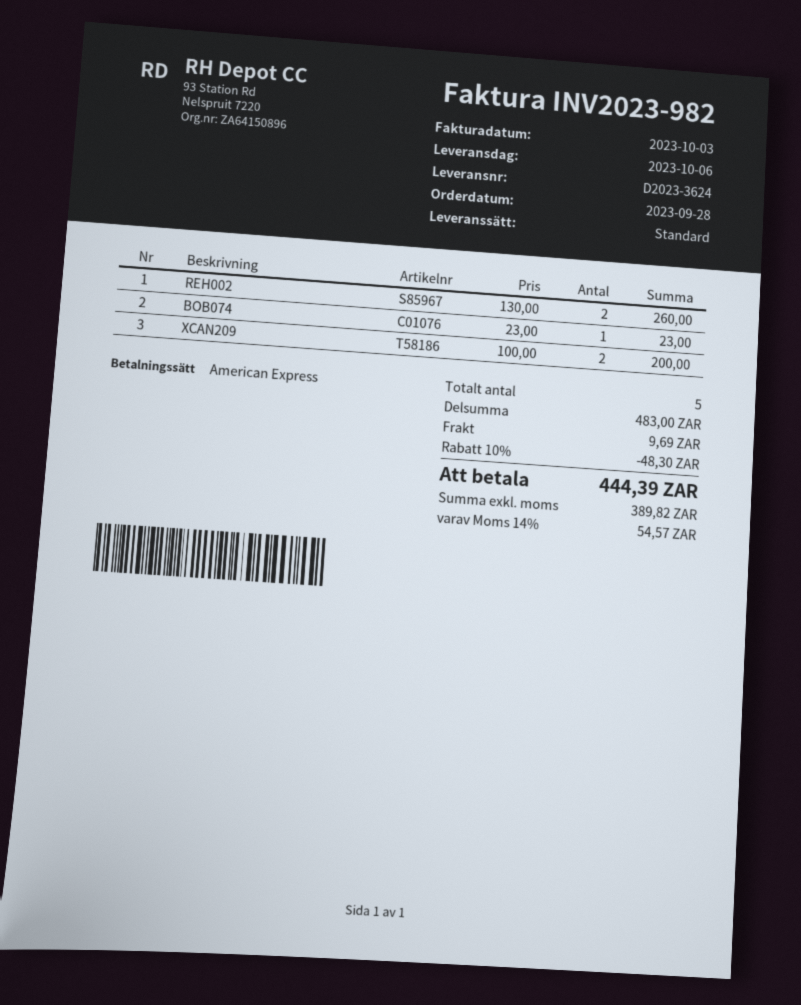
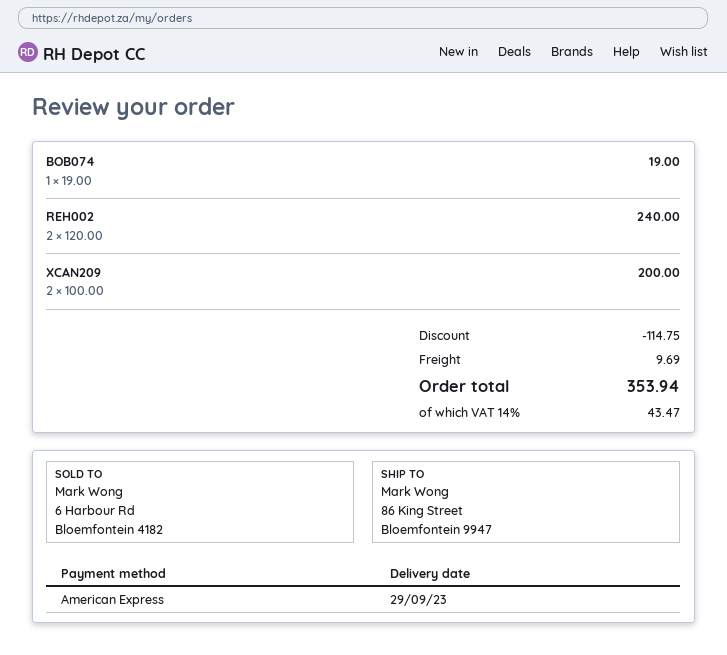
delivery date: 2023-10-06 -> 2023-09-29
REH002: 2 x 130.00 = 260.00 -> 2 x 120.00 = 240.00
BOB074: 1 x 23.00 = 23.00 -> 1 x 19.00 = 19.00
discount: 48.30 -> 114.75
tax: 14% = 54.57 -> 14% = 43.47
total: 444.39 -> 353.94

